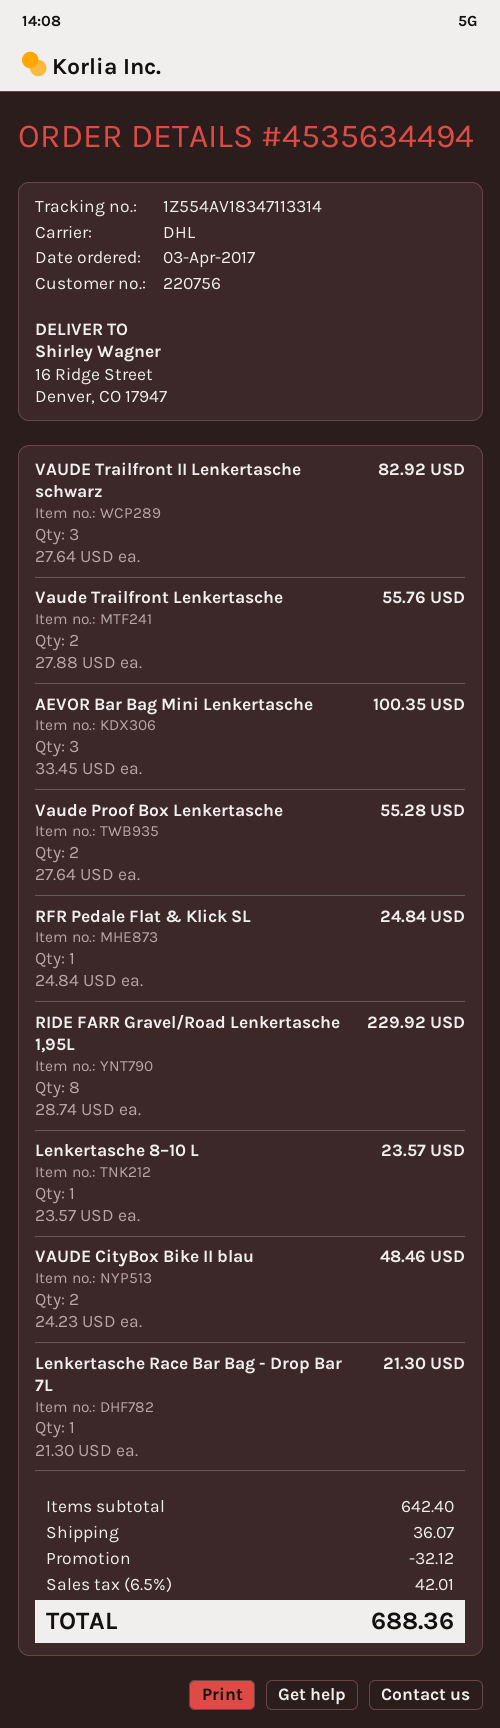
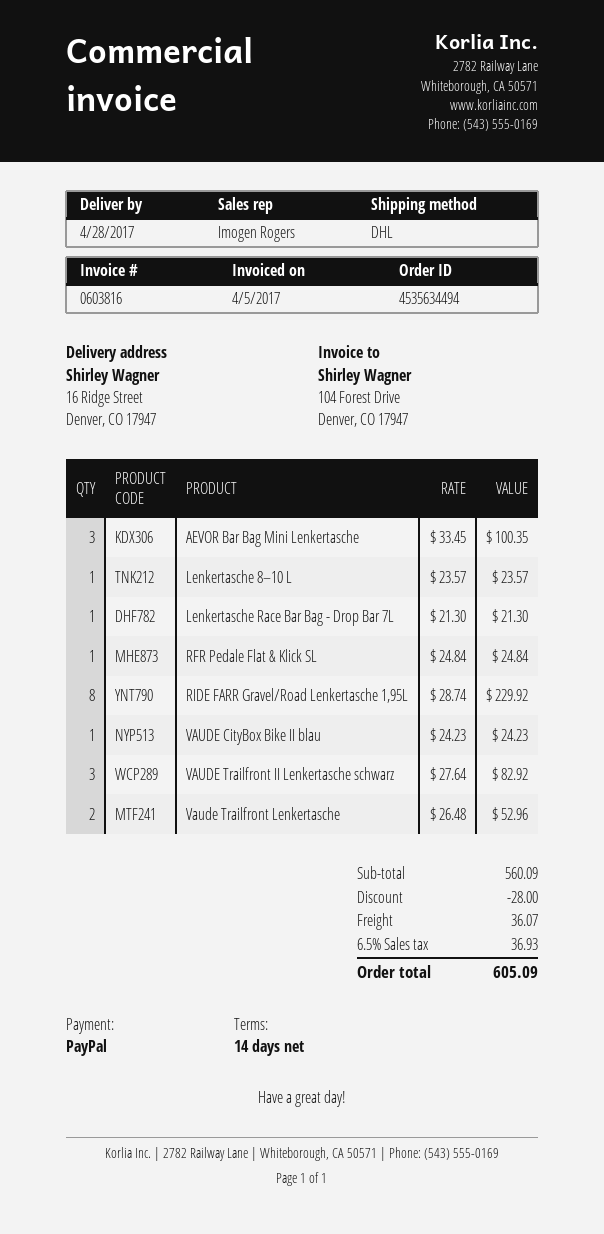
Vaude Trailfront Lenkertasche: 2 x 27.88 = 55.76 -> 2 x 26.48 = 52.96
Vaude Proof Box Lenkertasche: 2 x 27.64 = 55.28 -> none
VAUDE CityBox Bike II blau: 2 x 24.23 = 48.46 -> 1 x 24.23 = 24.23
subtotal: 642.40 -> 560.09
discount: 32.12 -> 28.00
tax: 6.5% = 42.01 -> 6.5% = 36.93
total: 688.36 -> 605.09

